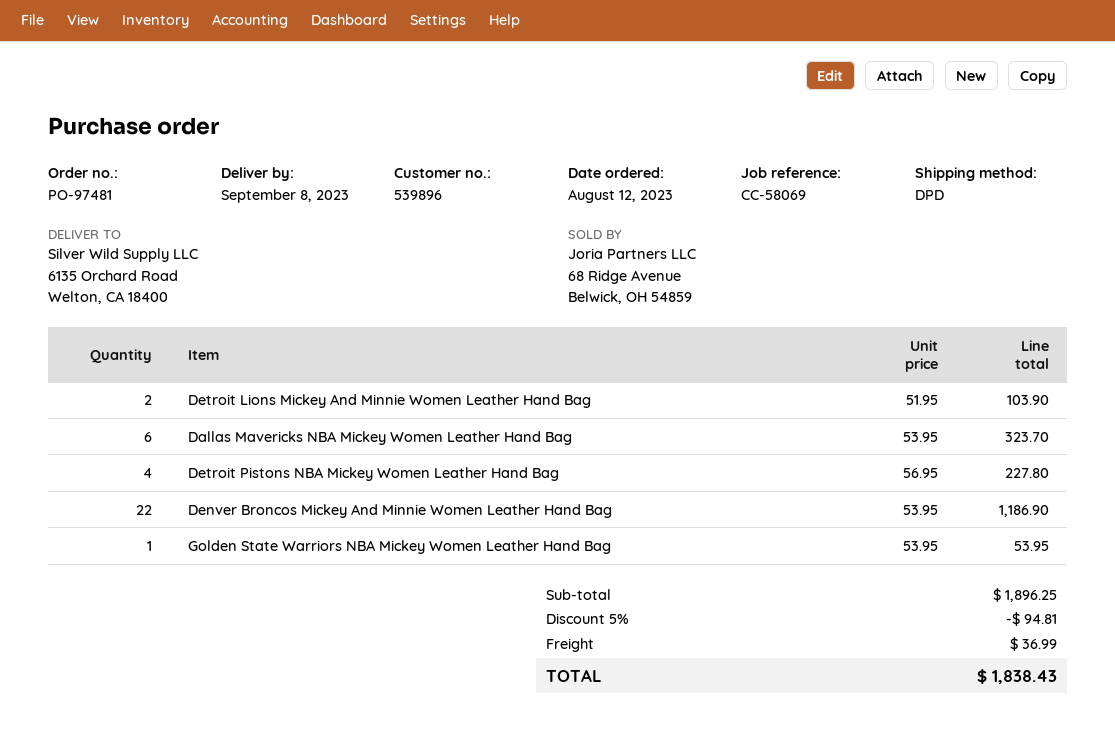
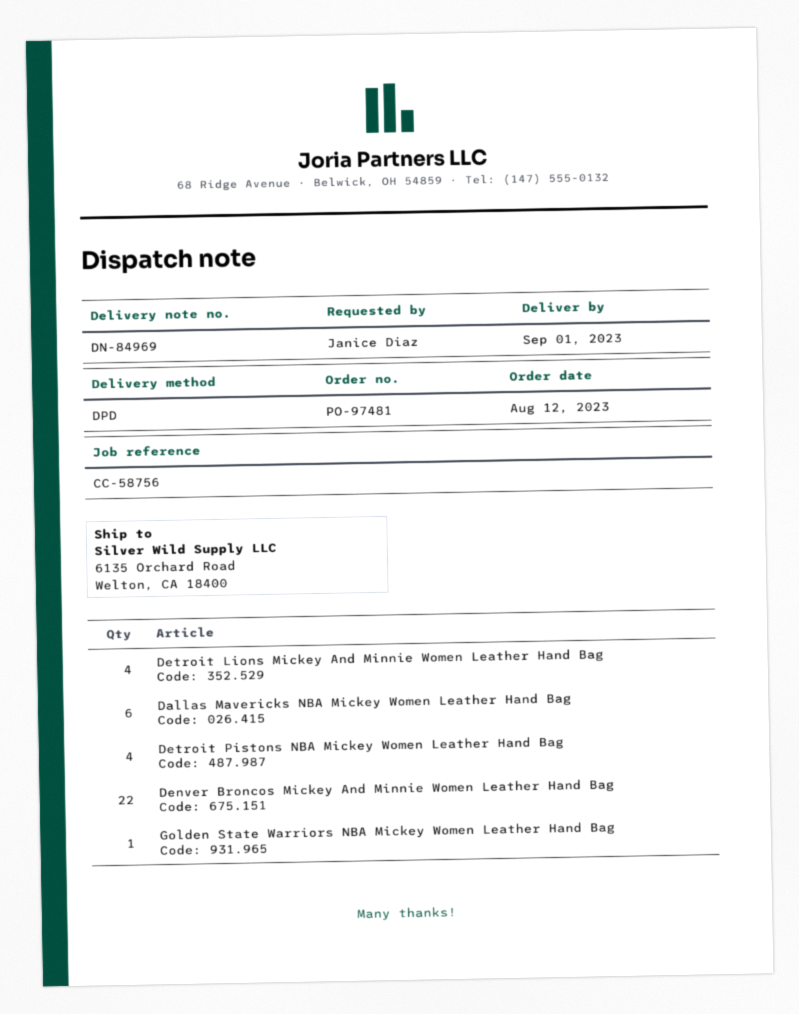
delivery date: 2023-09-08 -> 2023-09-01
reference: CC-58069 -> CC-58756
Detroit Lions Mickey And Minnie Women Leather Hand Bag: 2 -> 4

